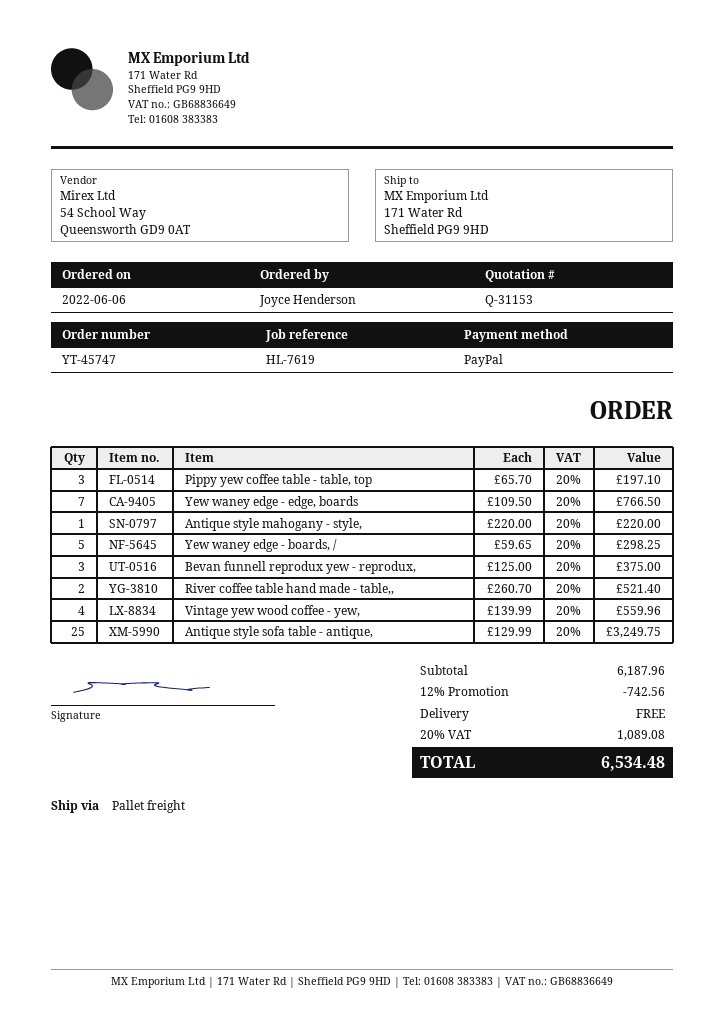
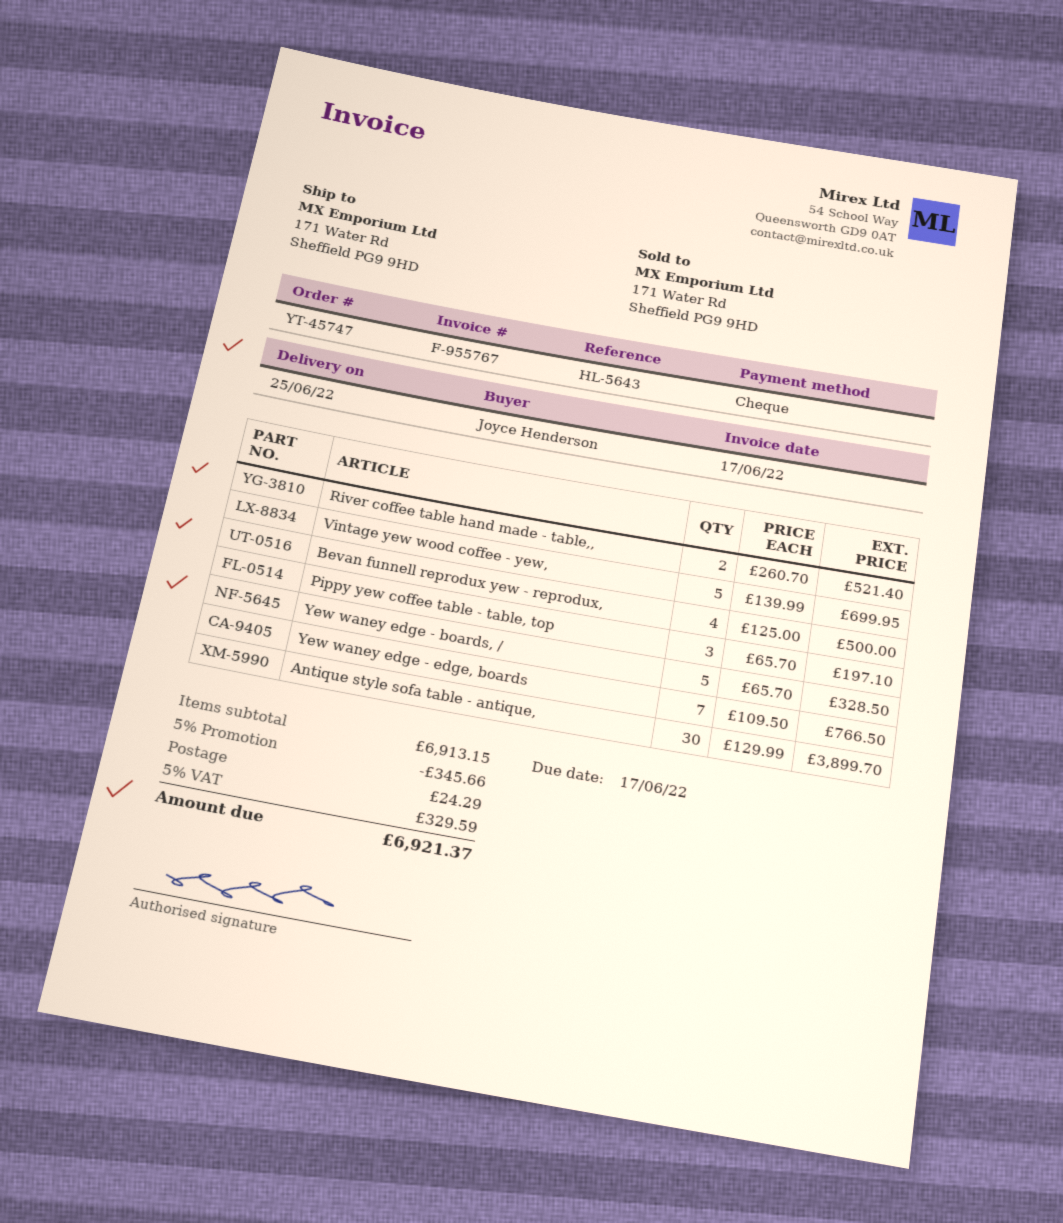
reference: HL-7619 -> HL-5643
payment method: PayPal -> cheque
Antique style mahogany - style,: 1 x 220.00 = 220.00 -> none
Yew waney edge - boards, /: 5 x 59.65 = 298.25 -> 5 x 65.70 = 328.50
Bevan funnell reprodux yew - reprodux,: 3 x 125.00 = 375.00 -> 4 x 125.00 = 500.00
Vintage yew wood coffee - yew,: 4 x 139.99 = 559.96 -> 5 x 139.99 = 699.95
Antique style sofa table - antique,: 25 x 129.99 = 3249.75 -> 30 x 129.99 = 3899.70
subtotal: 6187.96 -> 6913.15
discount: 12% = 742.56 -> 5% = 345.66
shipping: 0.00 -> 24.29
tax: 20% = 1089.08 -> 5% = 329.59
total: 6534.48 -> 6921.37

